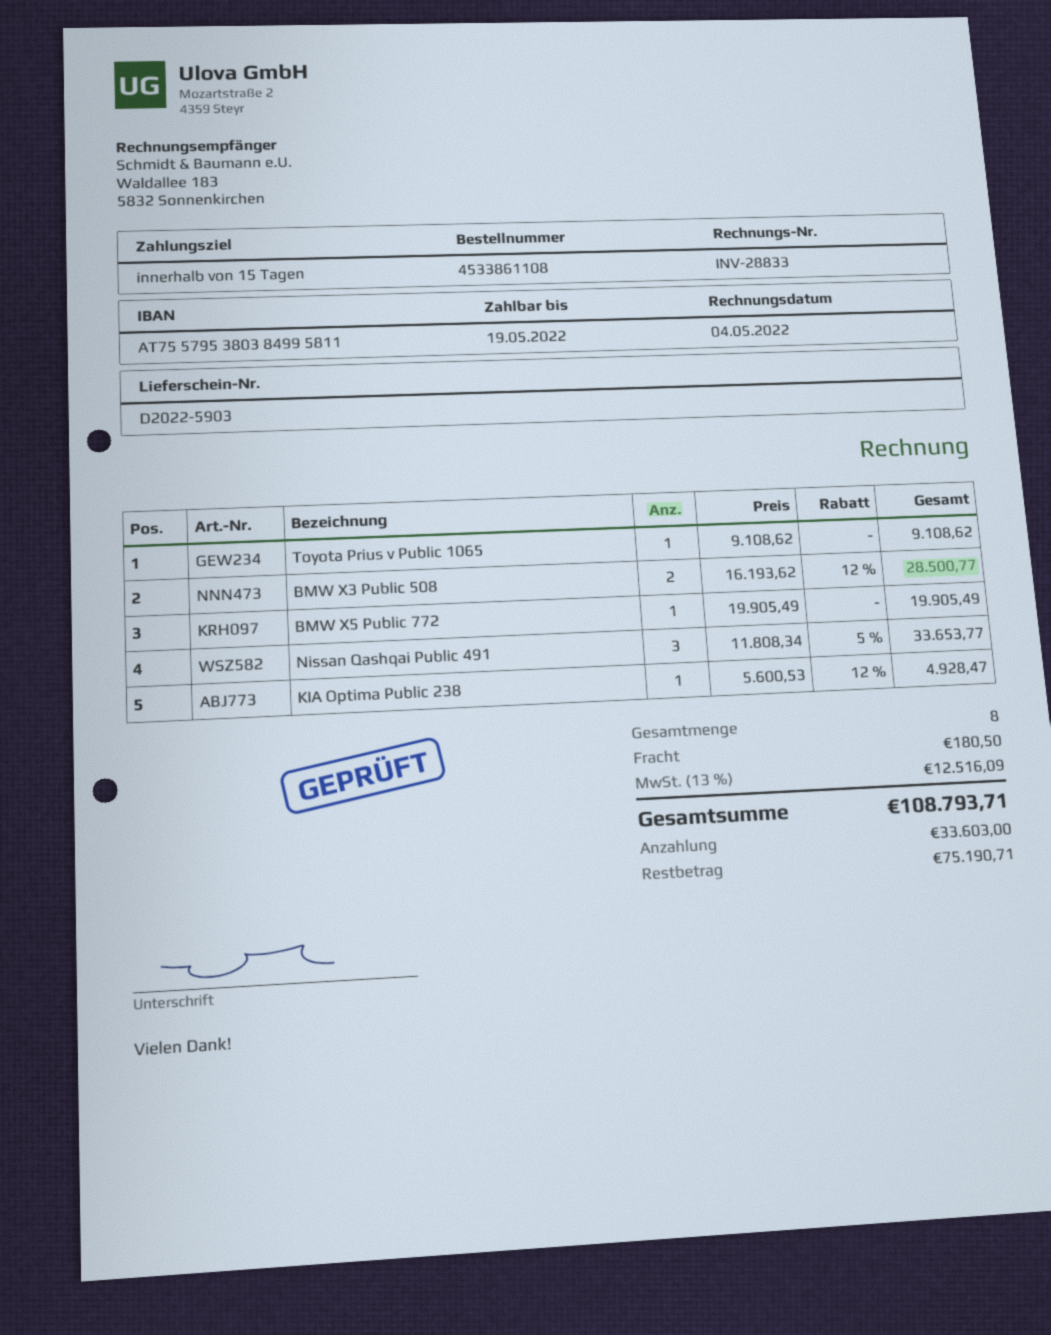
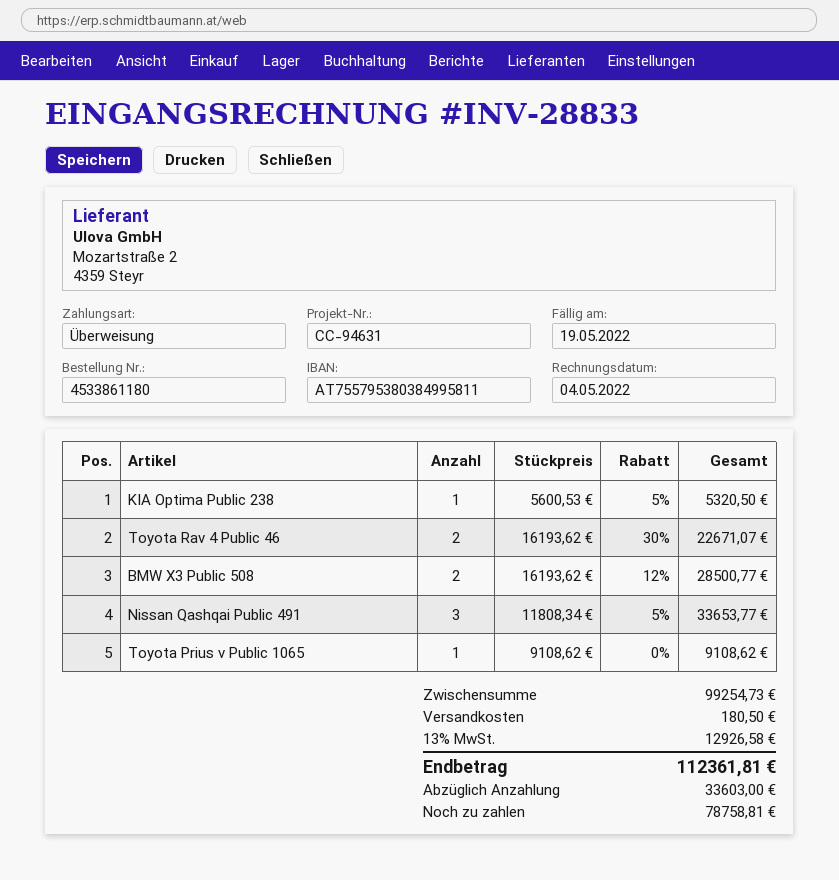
order number: 4533861108 -> 4533861180
BMW X5 Public 772: 1 x 19905.49 = 19905.49 -> none
KIA Optima Public 238: 1 x 5600.53 - 12% = 4928.47 -> 1 x 5600.53 - 5% = 5320.50
Toyota Rav 4 Public 46: none -> 2 x 16193.62 - 30% = 22671.07
tax: 13% = 12516.09 -> 13% = 12926.58
total: 108793.71 -> 112361.81
balance: 75190.71 -> 78758.81

